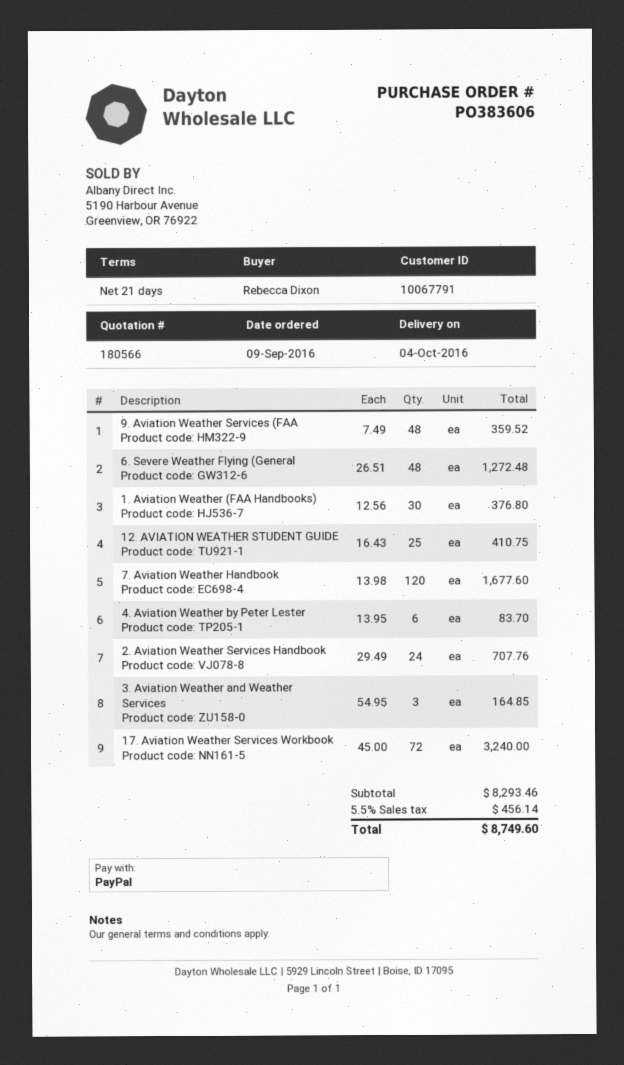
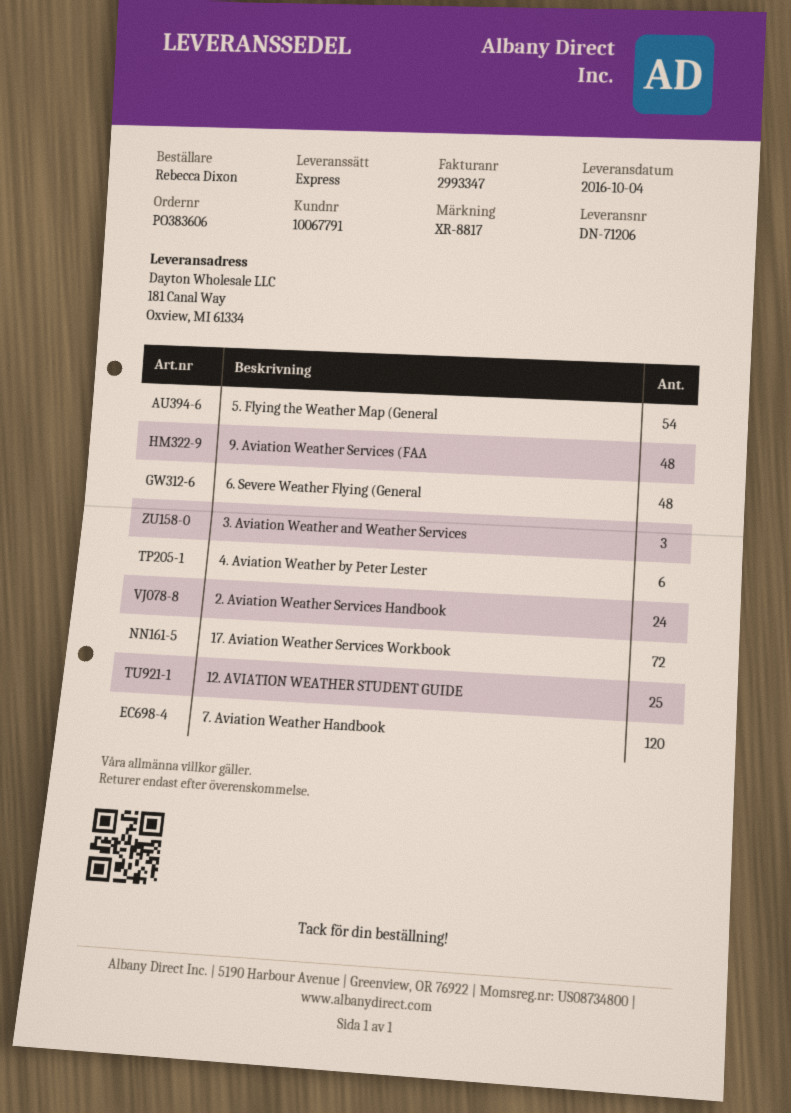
1. Aviation Weather (FAA Handbooks): 30 -> none
5. Flying the Weather Map (General: none -> 54

